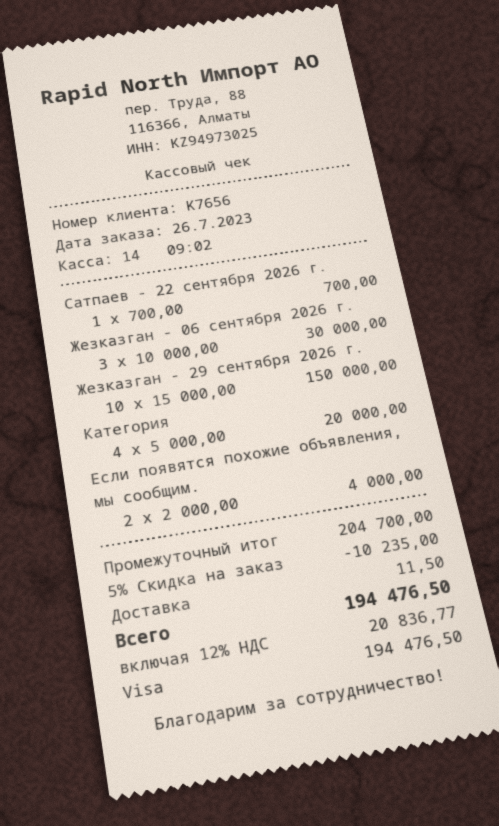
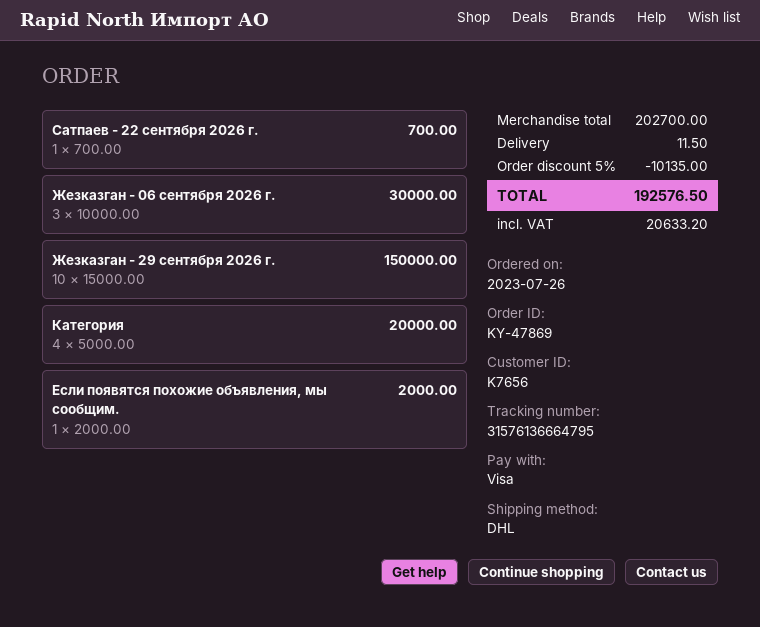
Если появятся похожие объявления, мы сообщим.: 2 x 2000.00 = 4000.00 -> 1 x 2000.00 = 2000.00
subtotal: 204700.00 -> 202700.00
discount: 5% = 10235.00 -> 5% = 10135.00
tax: 20836.77 -> 20633.20
total: 194476.50 -> 192576.50

